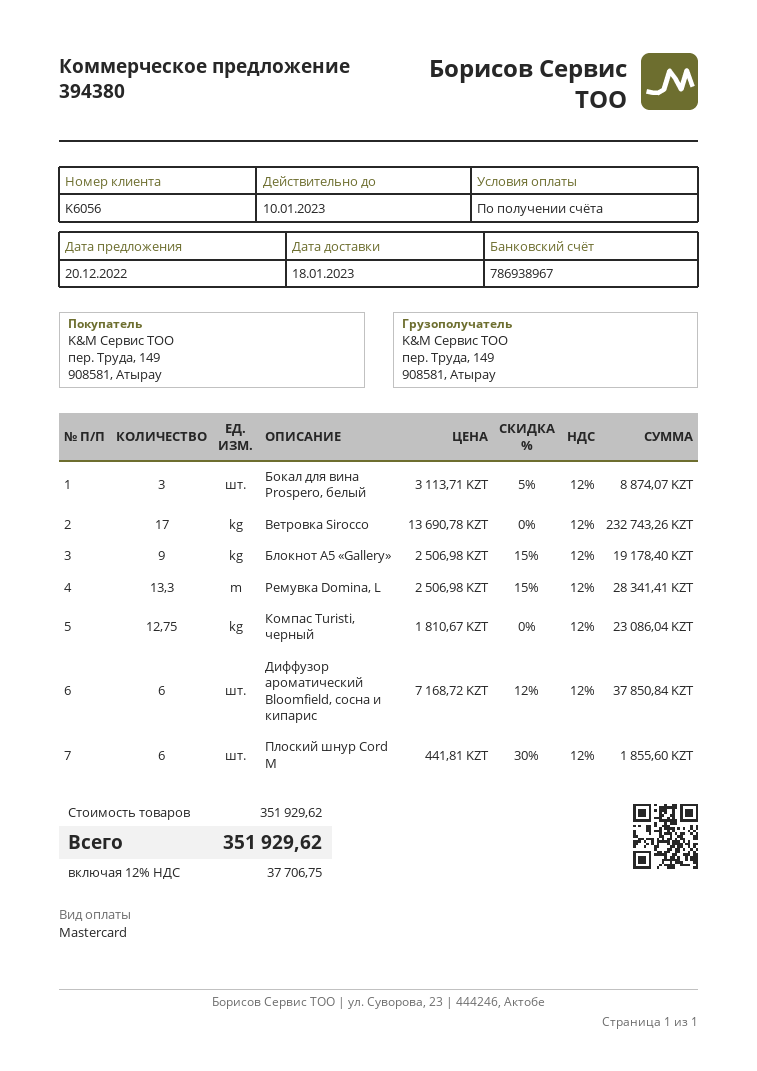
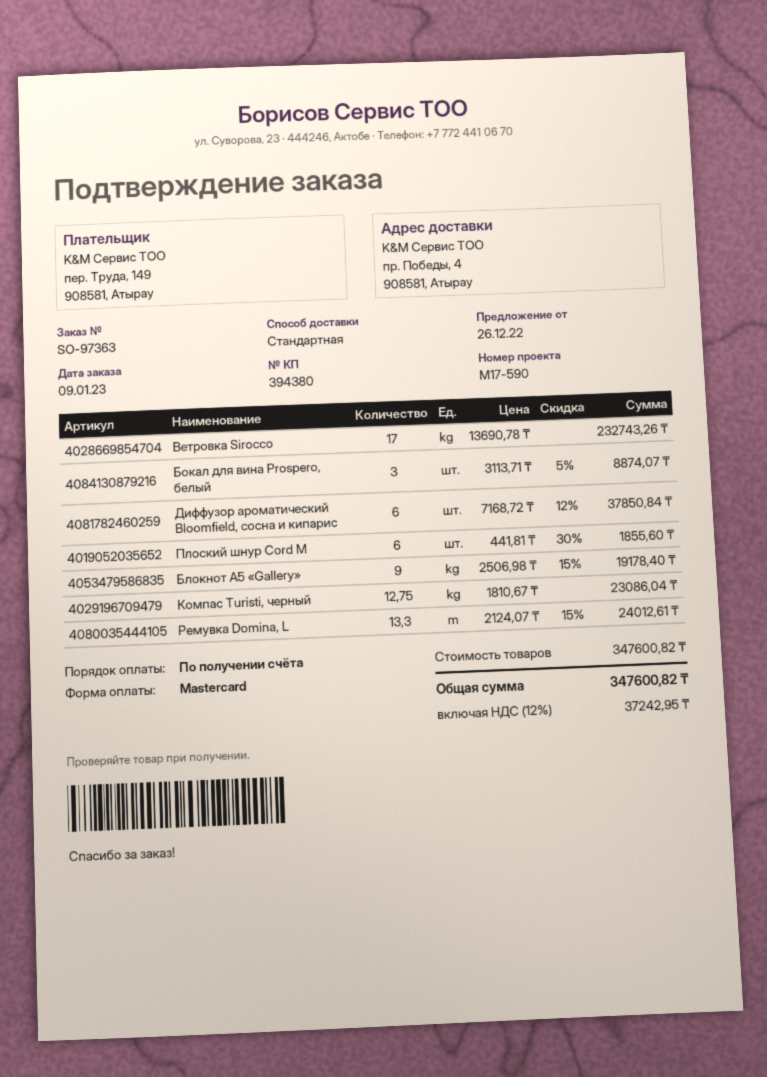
quote date: 2022-12-20 -> 2022-12-26
ship to: пер. Труда, 149, 908581, Атырау -> пр. Победы, 4, 908581, Атырау
Ремувка Domina, L: 13.3 x 2506.98 - 15% = 28341.41 -> 13.3 x 2124.07 - 15% = 24012.61
subtotal: 351929.62 -> 347600.82
tax: 12% = 37706.75 -> 12% = 37242.95
total: 351929.62 -> 347600.82

